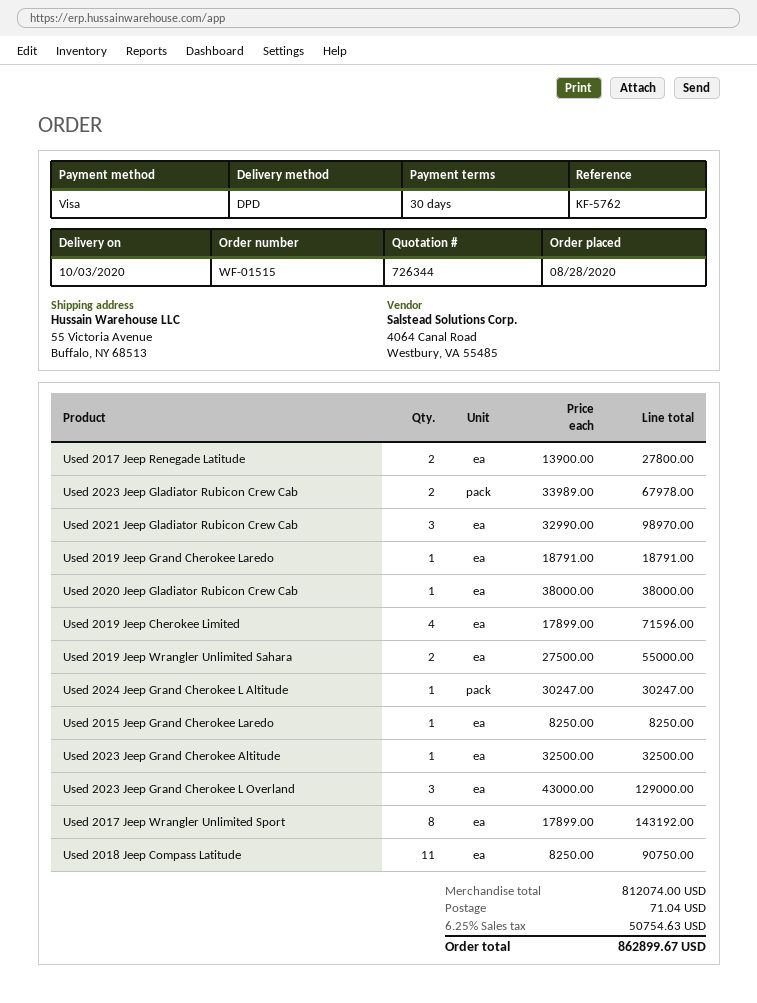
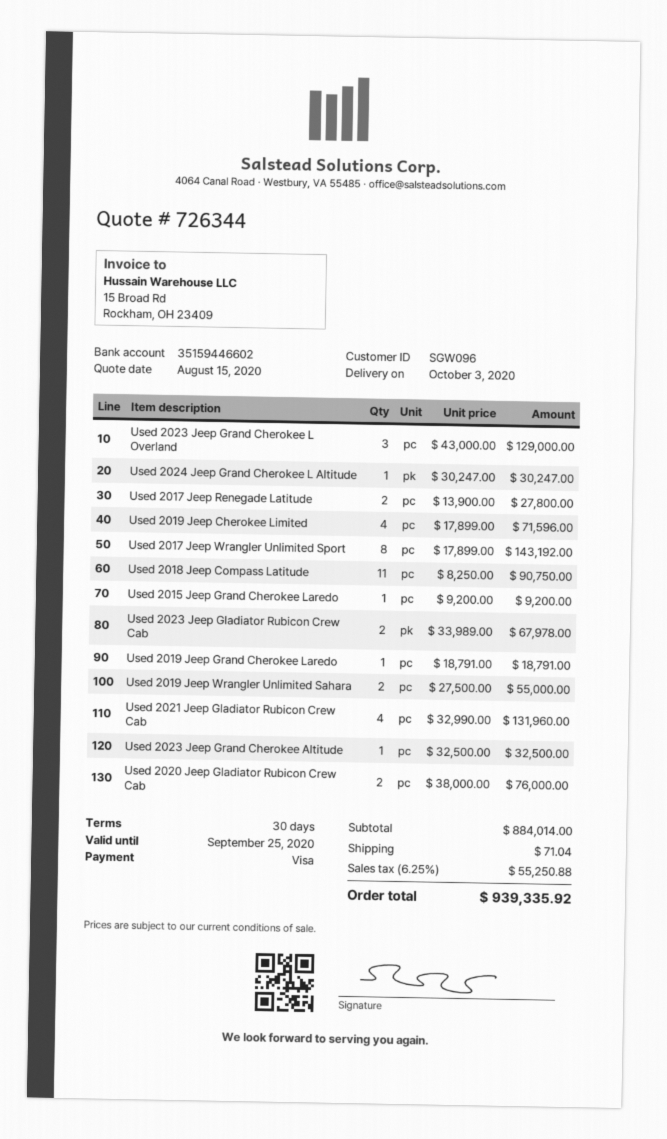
Used 2021 Jeep Gladiator Rubicon Crew Cab: 3 x 32990.00 = 98970.00 -> 4 x 32990.00 = 131960.00
Used 2020 Jeep Gladiator Rubicon Crew Cab: 1 x 38000.00 = 38000.00 -> 2 x 38000.00 = 76000.00
Used 2015 Jeep Grand Cherokee Laredo: 1 x 8250.00 = 8250.00 -> 1 x 9200.00 = 9200.00
subtotal: 812074.00 -> 884014.00
tax: 6.25% = 50754.63 -> 6.25% = 55250.88
total: 862899.67 -> 939335.92

